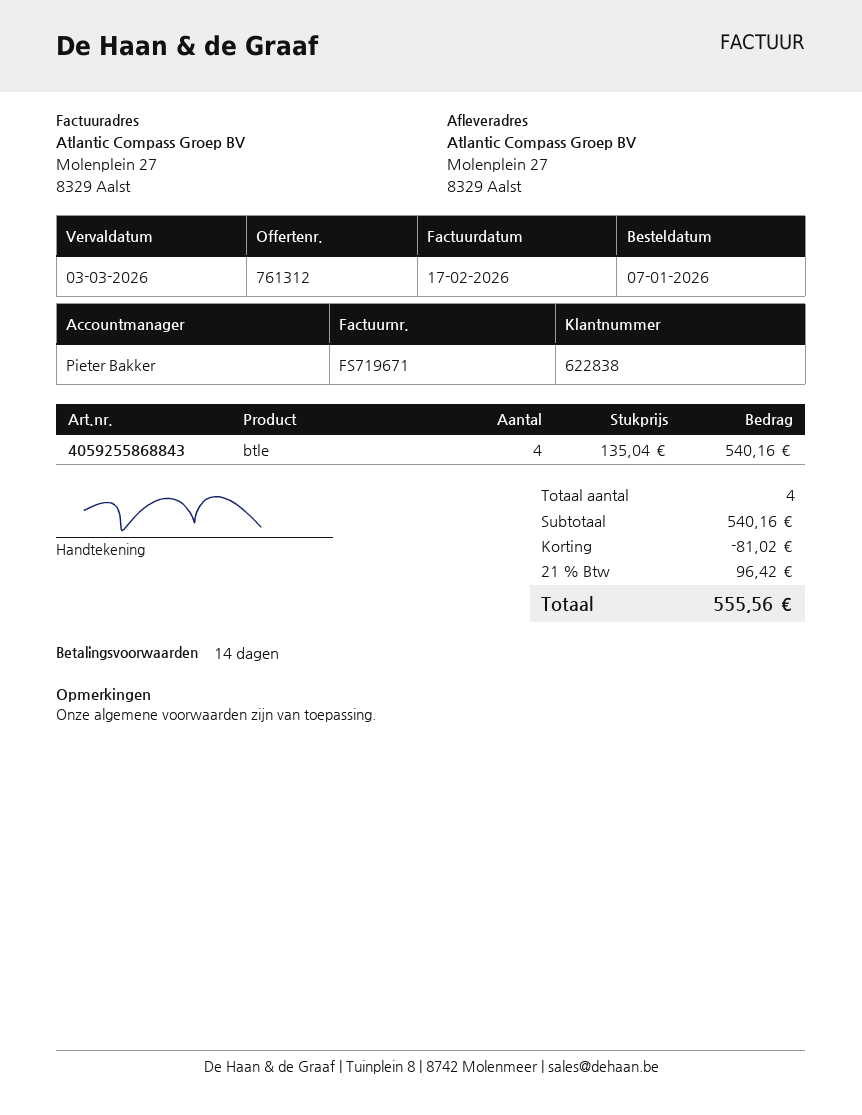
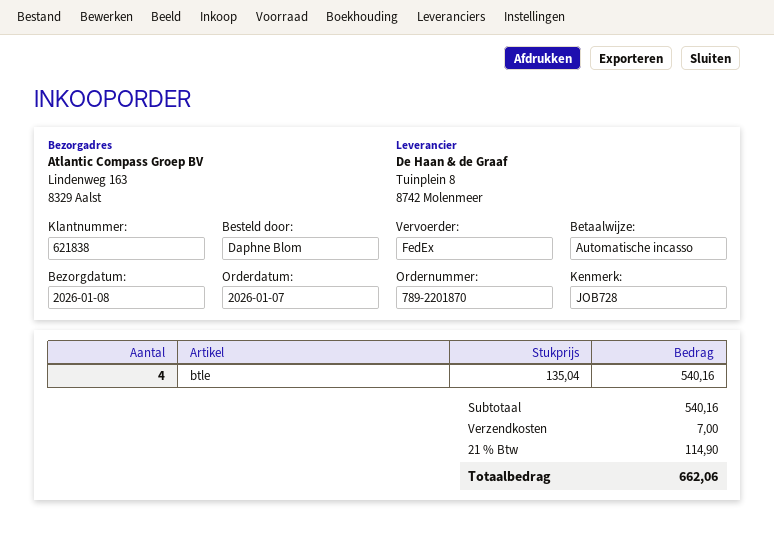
customer number: 622838 -> 621838
ship to: Molenplein 27, 8329 Aalst -> Lindenweg 163, 8329 Aalst
discount: 81.02 -> none
shipping: none -> 7.00
tax: 21% = 96.42 -> 21% = 114.90
total: 555.56 -> 662.06

